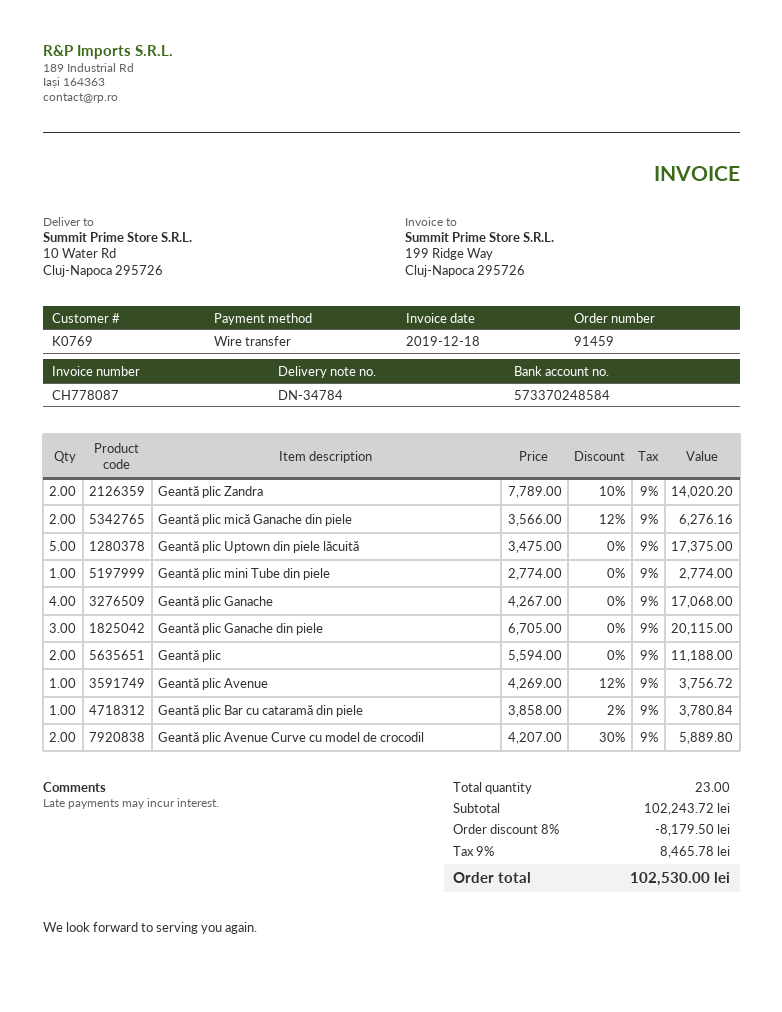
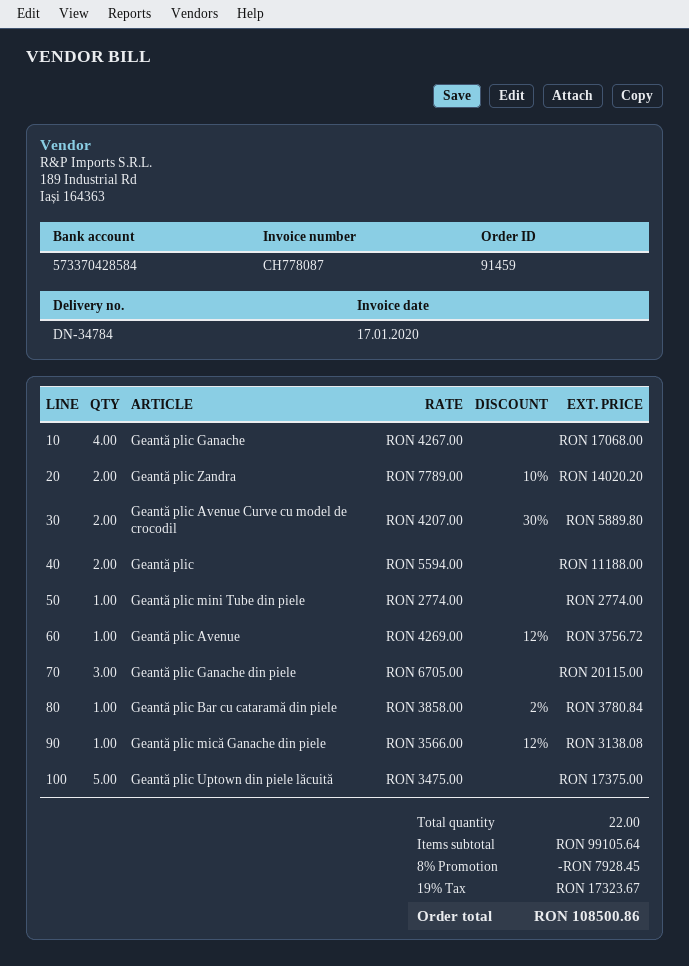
invoice date: 2019-12-18 -> 2020-01-17
bank account: 573370248584 -> 573370428584
Geantă plic mică Ganache din piele: 2 x 3566.00 - 12% = 6276.16 -> 1 x 3566.00 - 12% = 3138.08
total quantity: 23 -> 22
subtotal: 102243.72 -> 99105.64
discount: 8% = 8179.50 -> 8% = 7928.45
tax: 9% = 8465.78 -> 19% = 17323.67
total: 102530.00 -> 108500.86

